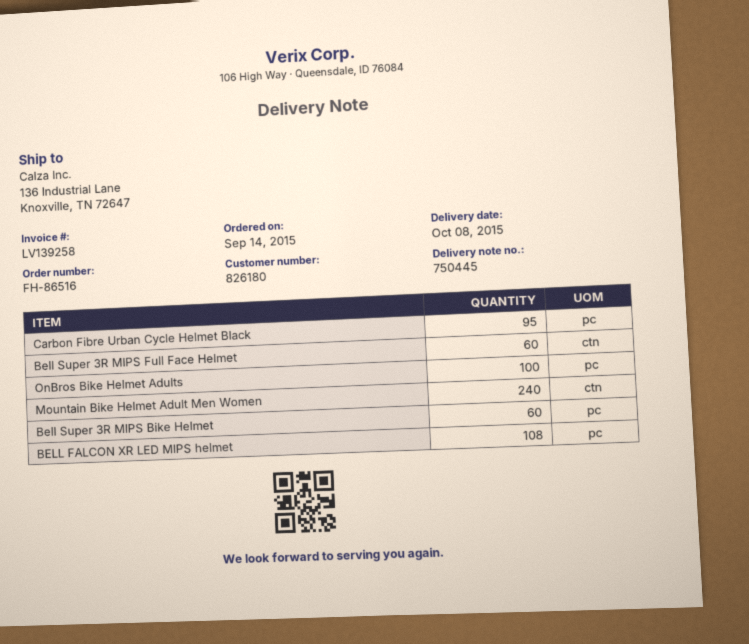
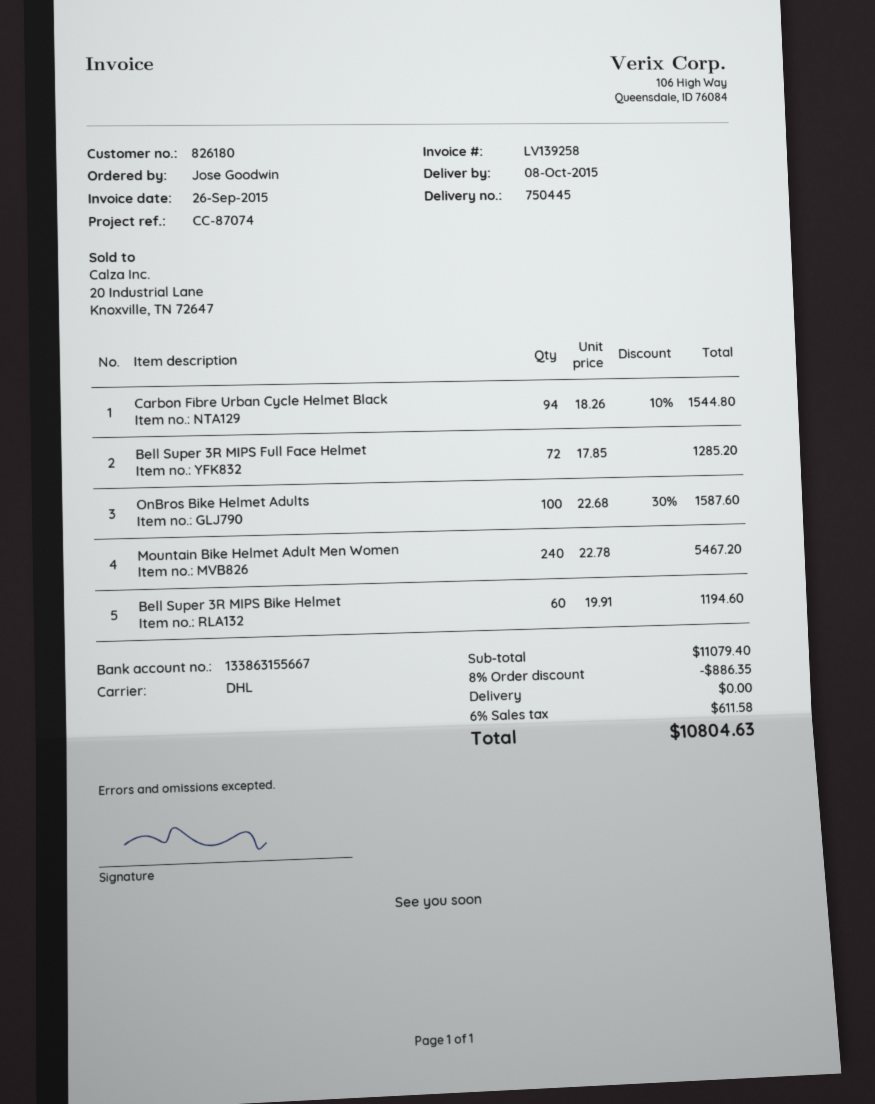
Carbon Fibre Urban Cycle Helmet Black: 95 -> 94
Bell Super 3R MIPS Full Face Helmet: 60 -> 72
BELL FALCON XR LED MIPS helmet: 108 -> none

